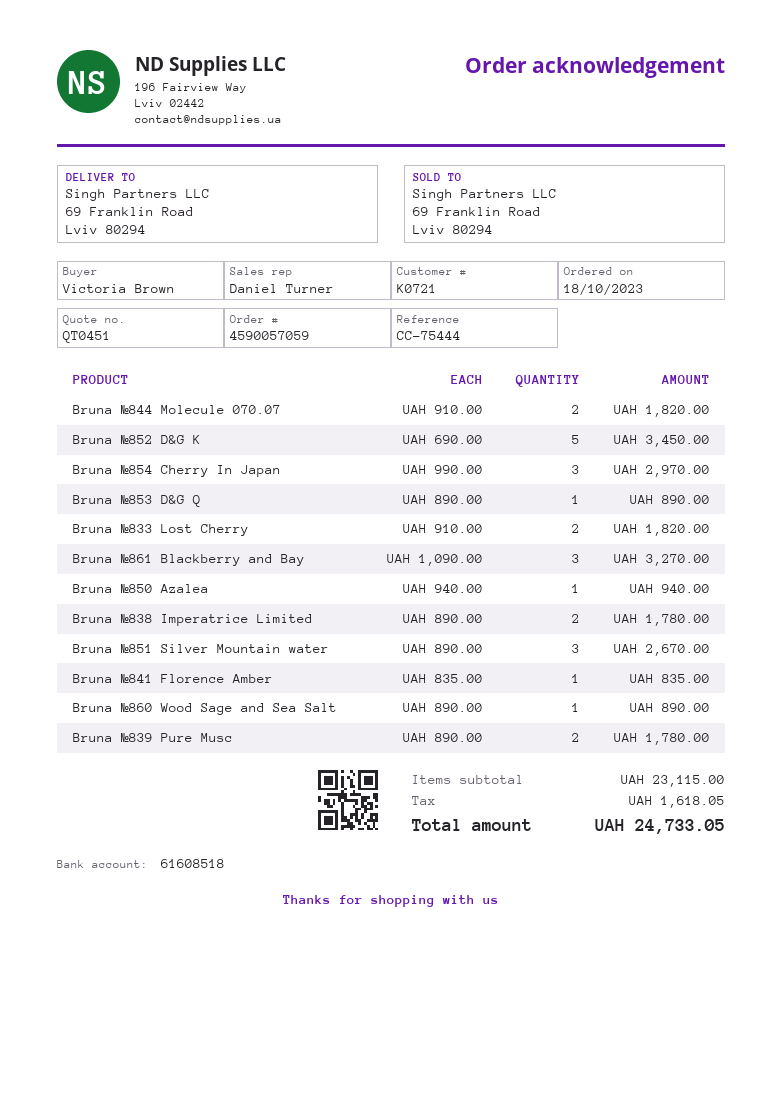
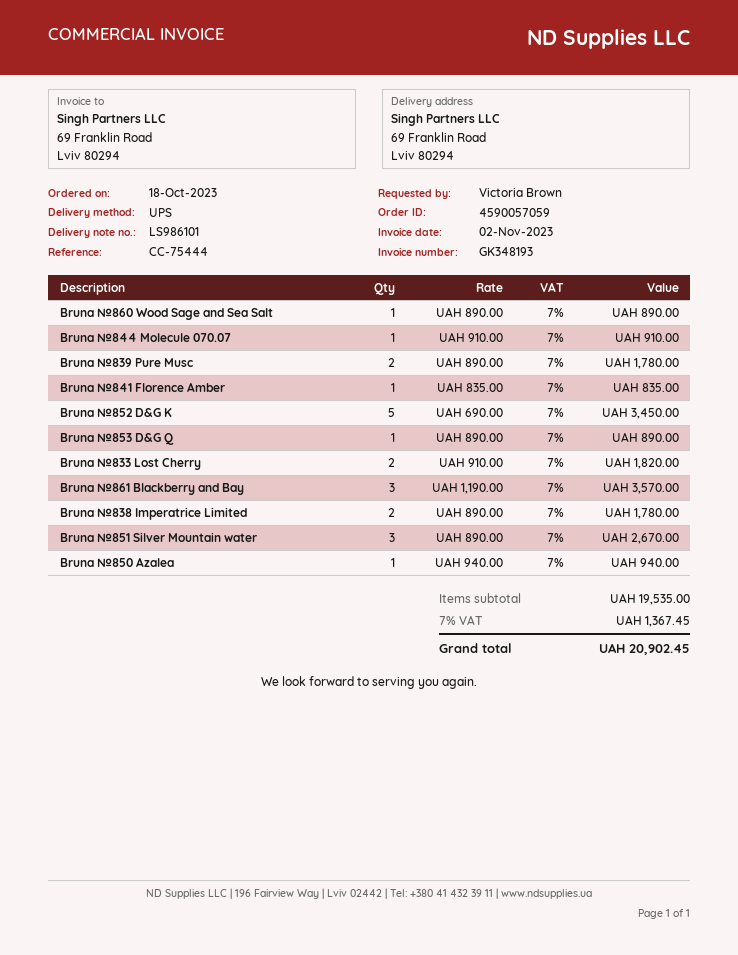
Bruna №844 Molecule 070.07: 2 x 910.00 = 1820.00 -> 1 x 910.00 = 910.00
Bruna №854 Cherry In Japan: 3 x 990.00 = 2970.00 -> none
Bruna №861 Blackberry and Bay: 3 x 1090.00 = 3270.00 -> 3 x 1190.00 = 3570.00
subtotal: 23115.00 -> 19535.00
tax: 1618.05 -> 1367.45
total: 24733.05 -> 20902.45

